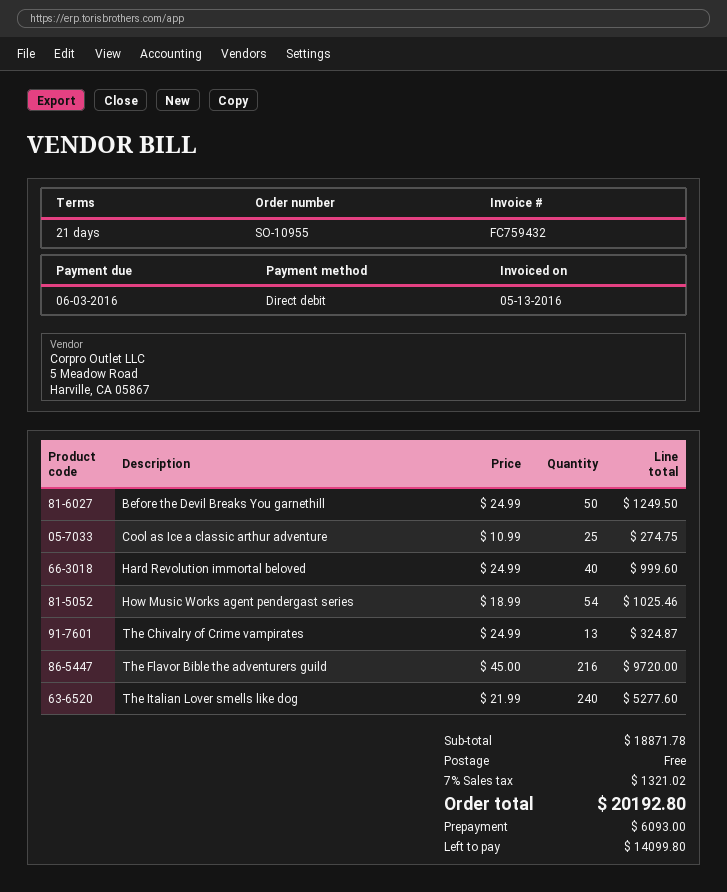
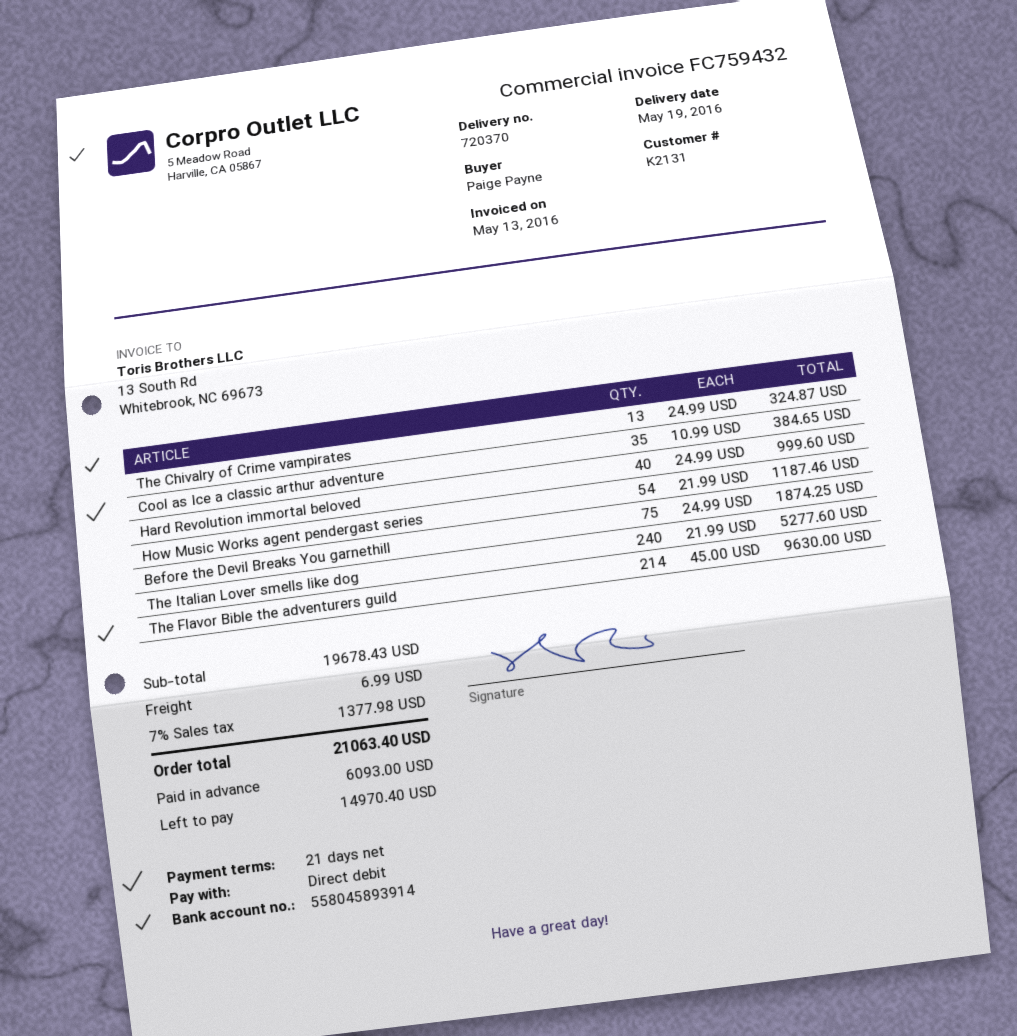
Before the Devil Breaks You garnethill: 50 x 24.99 = 1249.50 -> 75 x 24.99 = 1874.25
Cool as Ice a classic arthur adventure: 25 x 10.99 = 274.75 -> 35 x 10.99 = 384.65
How Music Works agent pendergast series: 54 x 18.99 = 1025.46 -> 54 x 21.99 = 1187.46
The Flavor Bible the adventurers guild: 216 x 45.00 = 9720.00 -> 214 x 45.00 = 9630.00
subtotal: 18871.78 -> 19678.43
shipping: 0.00 -> 6.99
tax: 7% = 1321.02 -> 7% = 1377.98
total: 20192.80 -> 21063.40
balance: 14099.80 -> 14970.40

